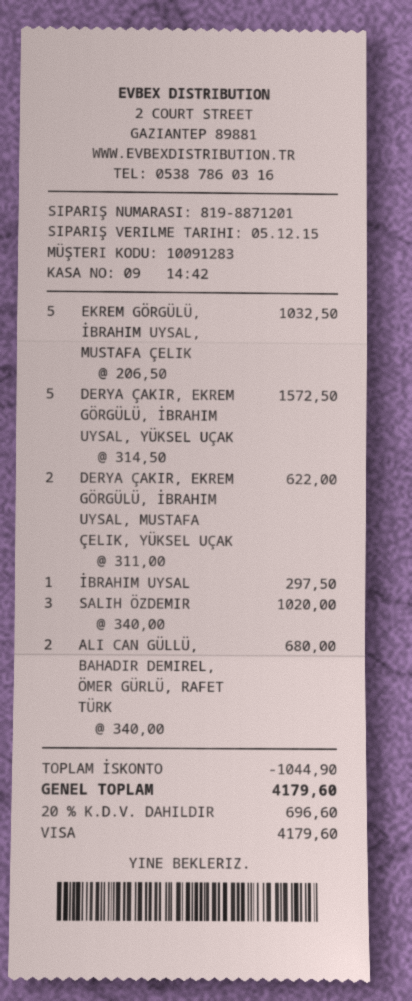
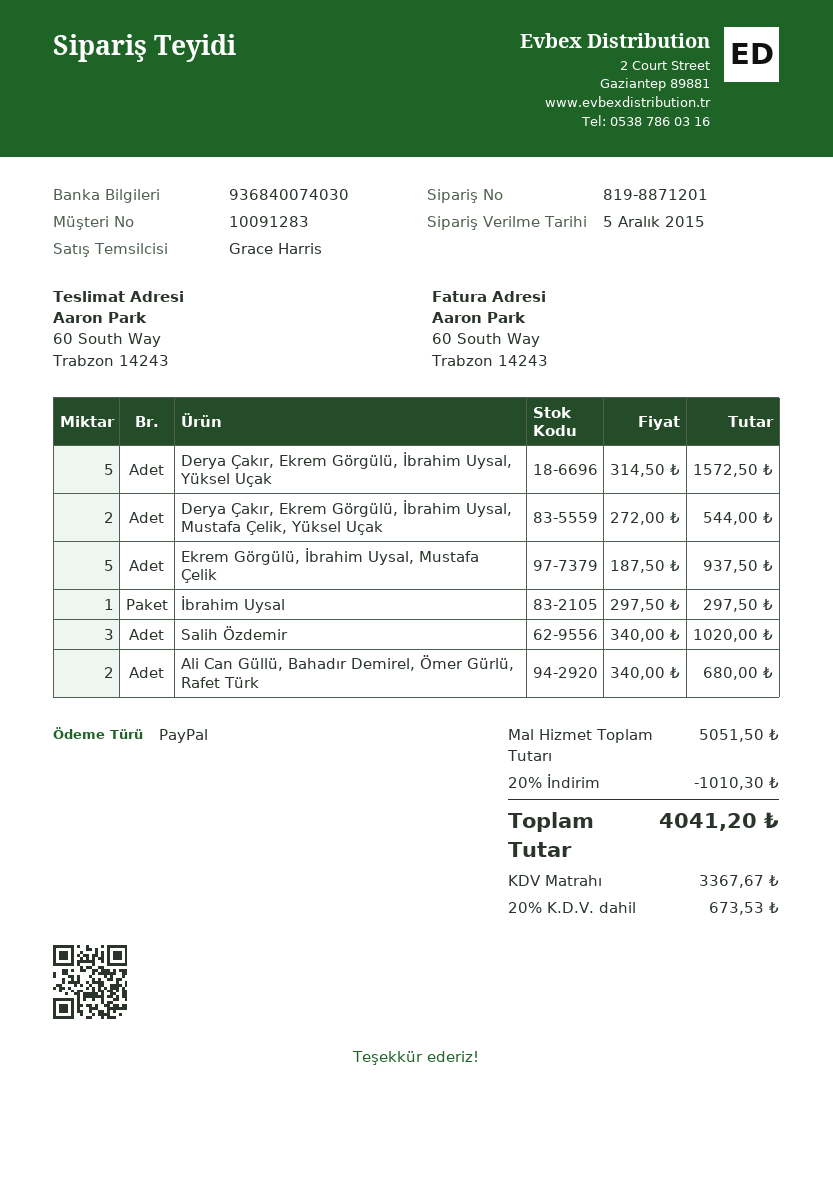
payment method: Visa -> PayPal
EKREM GÖRGÜLÜ, İBRAHIM UYSAL, MUSTAFA ÇELIK: 5 x 206.50 = 1032.50 -> 5 x 187.50 = 937.50
DERYA ÇAKIR, EKREM GÖRGÜLÜ, İBRAHIM UYSAL, MUSTAFA ÇELIK, YÜKSEL UÇAK: 2 x 311.00 = 622.00 -> 2 x 272.00 = 544.00
discount: 1044.90 -> 1010.30
tax: 20% = 696.60 -> 20% = 673.53
total: 4179.60 -> 4041.20

